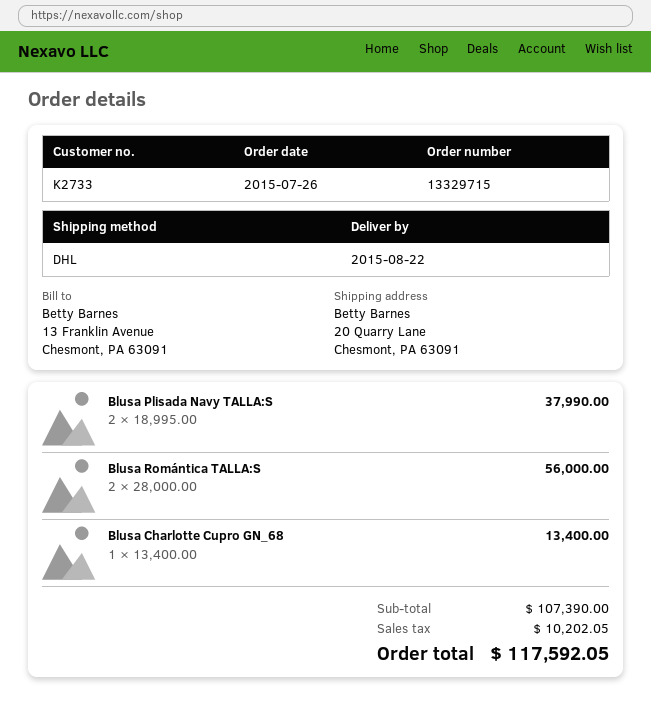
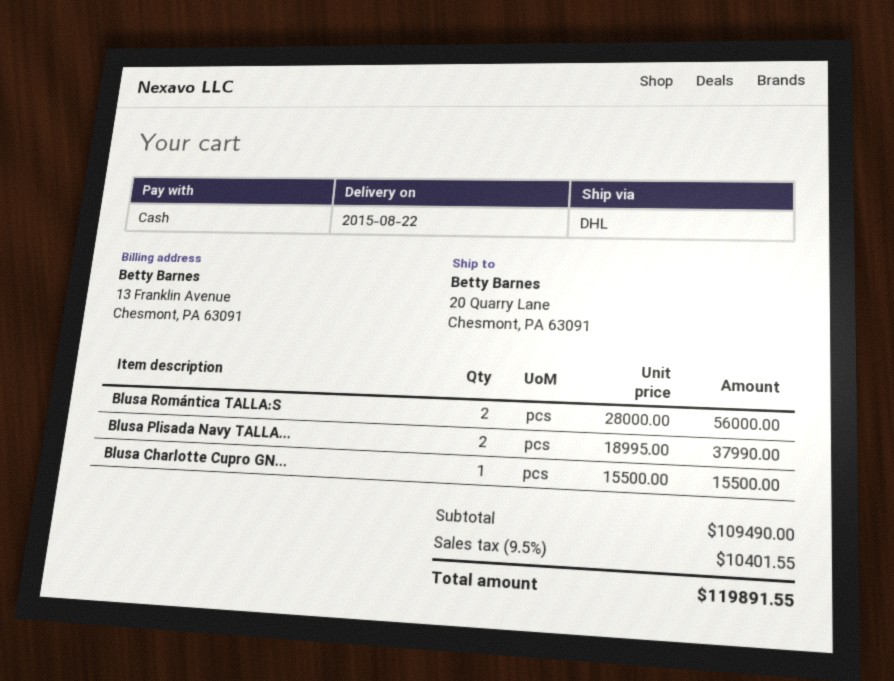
Blusa Charlotte Cupro GN_68: 1 x 13400.00 = 13400.00 -> 1 x 15500.00 = 15500.00
subtotal: 107390.00 -> 109490.00
tax: 10202.05 -> 10401.55
total: 117592.05 -> 119891.55

